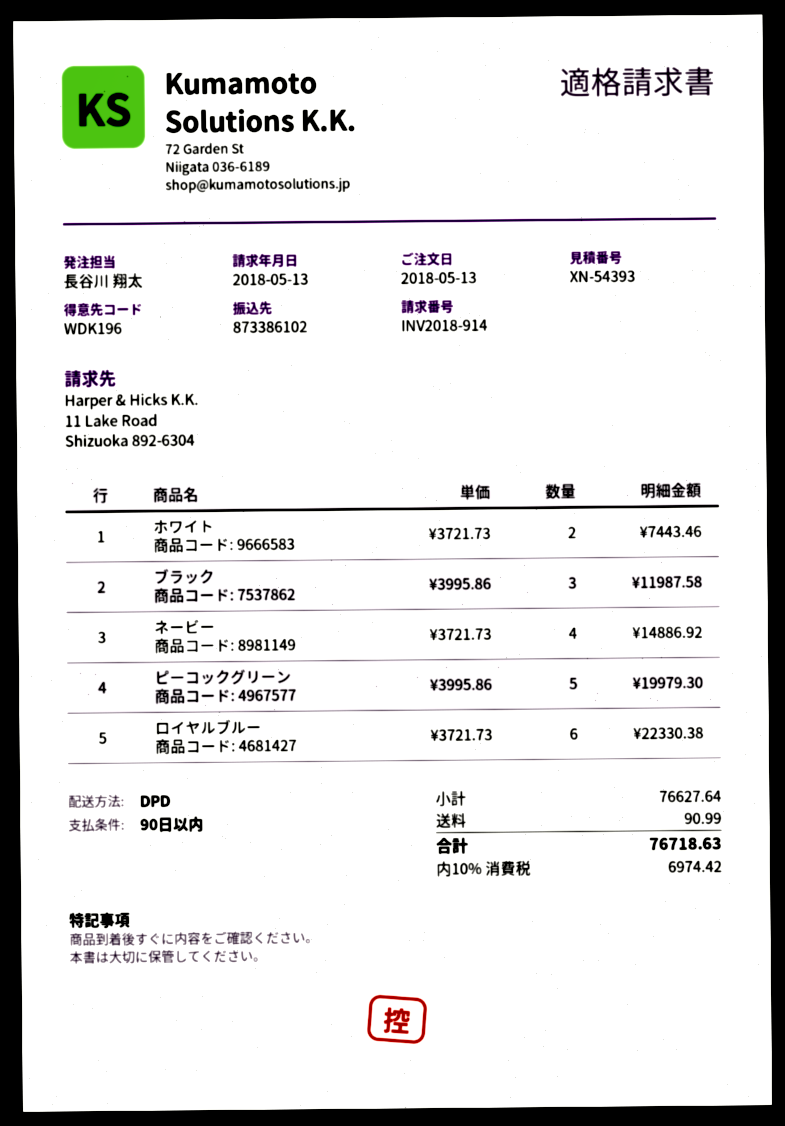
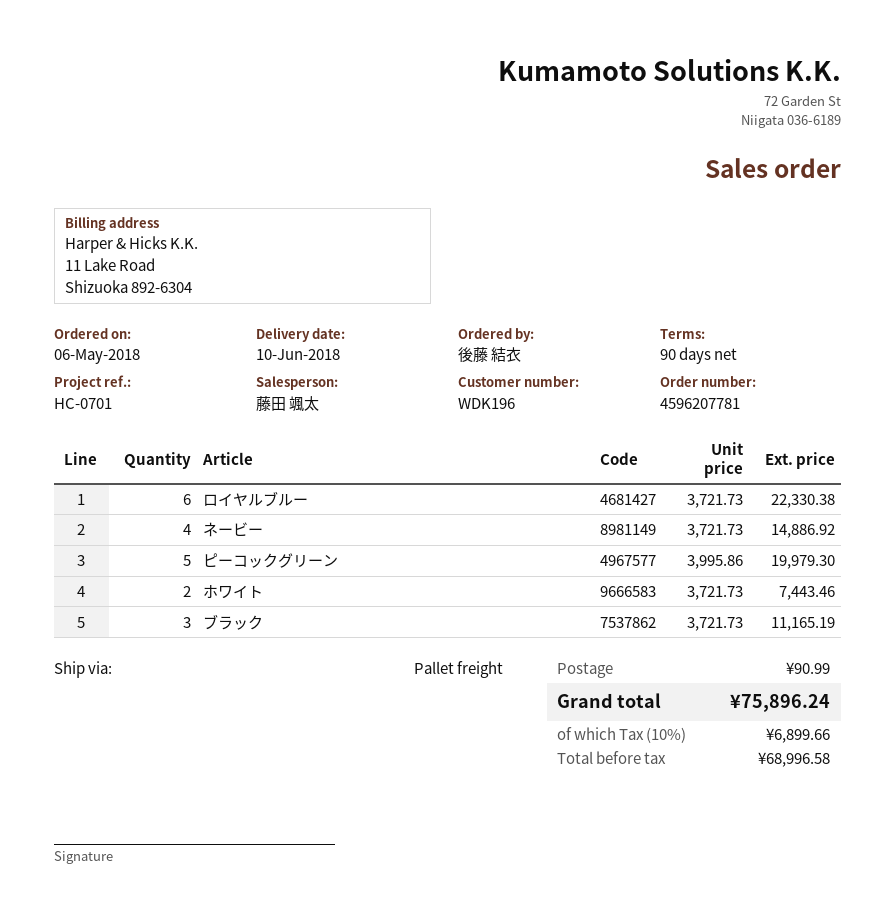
order date: 2018-05-13 -> 2018-05-06
ordered by: 長谷川 翔太 -> 後藤 結衣
shipping method: DPD -> pallet freight
ブラック: 3 x 3995.86 = 11987.58 -> 3 x 3721.73 = 11165.19
tax: 10% = 6974.42 -> 10% = 6899.66
total: 76718.63 -> 75896.24

